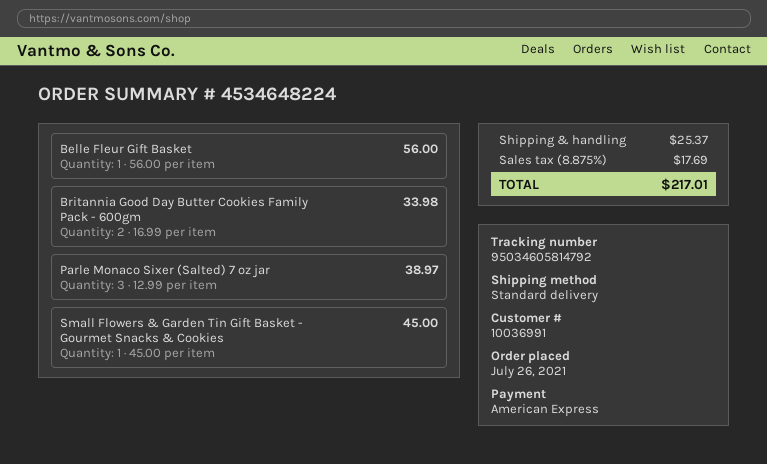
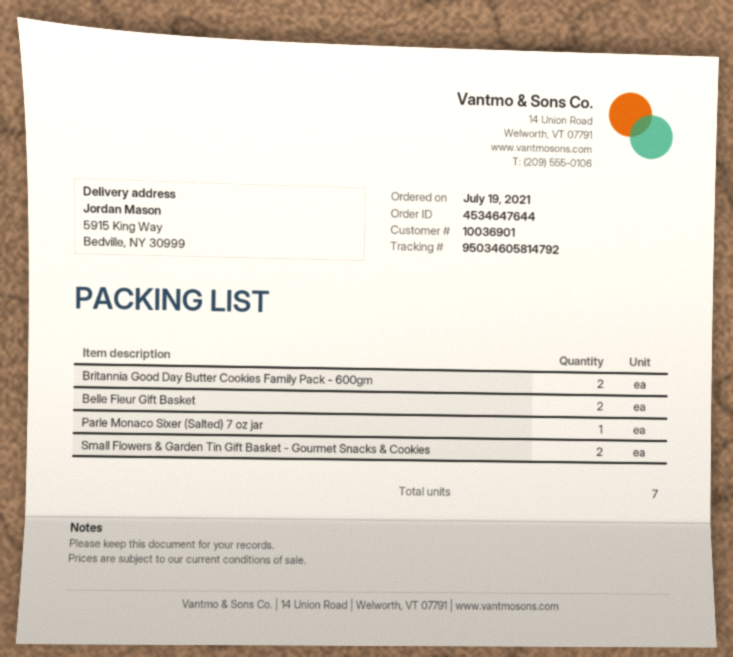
order number: 4534648224 -> 4534647644
order date: 2021-07-26 -> 2021-07-19
customer number: 10036991 -> 10036901
Belle Fleur Gift Basket: 1 -> 2
Parle Monaco Sixer (Salted) 7 oz jar: 3 -> 1
Small Flowers & Garden Tin Gift Basket - Gourmet Snacks & Cookies: 1 -> 2

